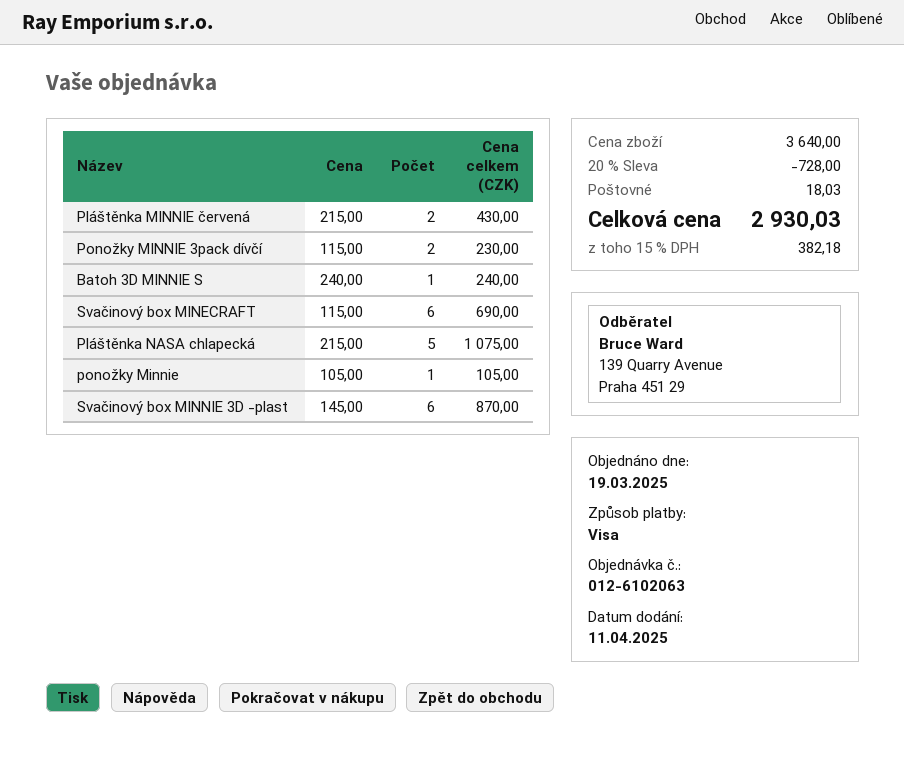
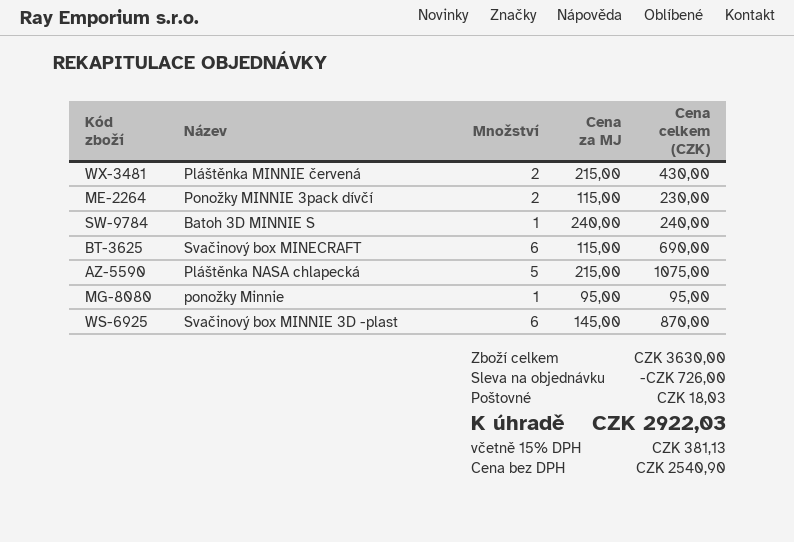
ponožky Minnie: 1 x 105.00 = 105.00 -> 1 x 95.00 = 95.00
subtotal: 3640.00 -> 3630.00
discount: 728.00 -> 726.00
tax: 15% = 382.18 -> 15% = 381.13
total: 2930.03 -> 2922.03

